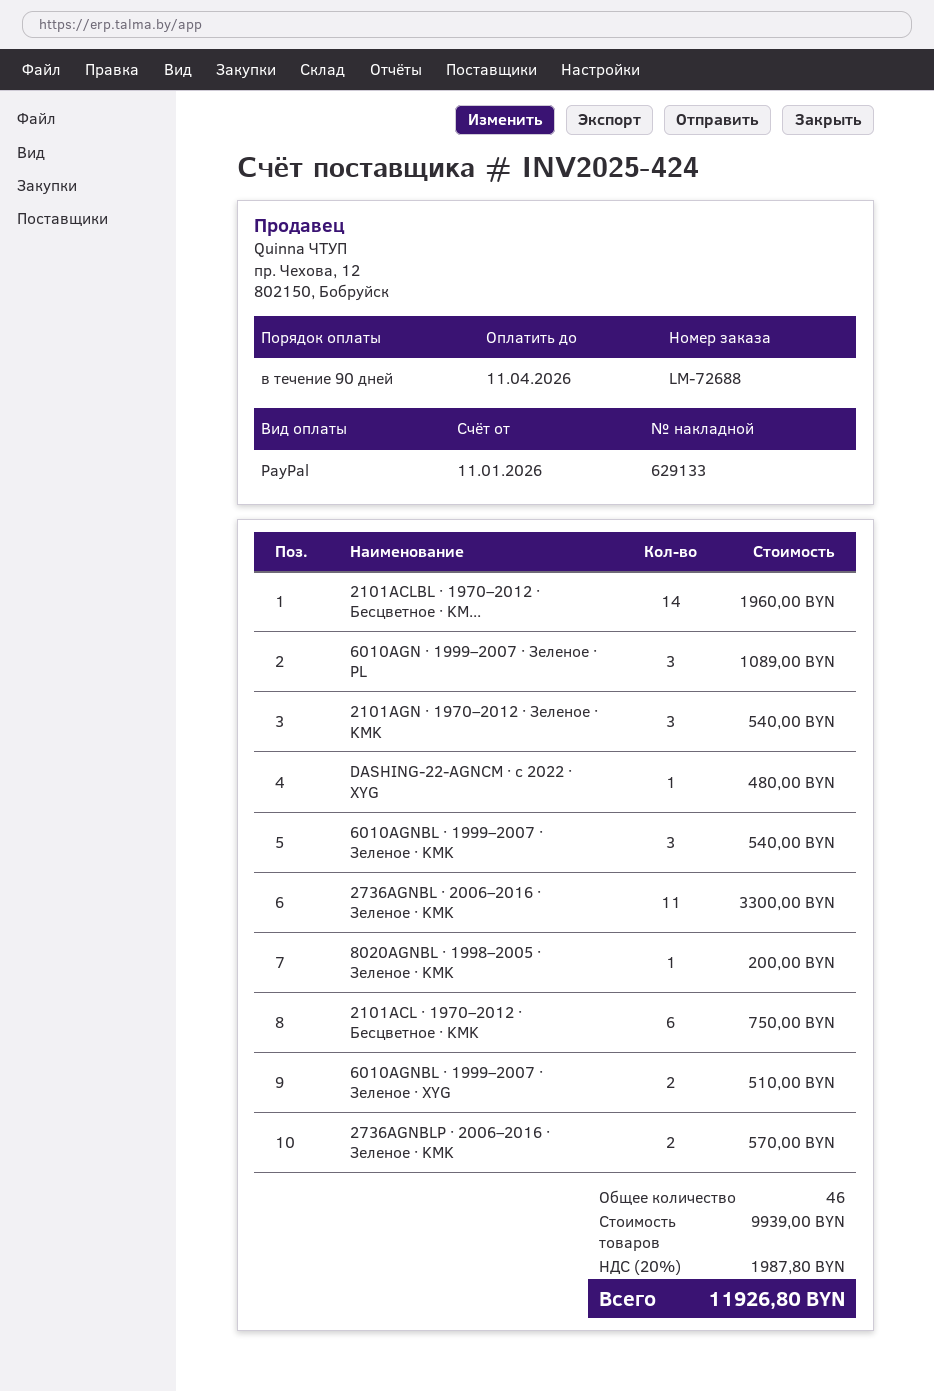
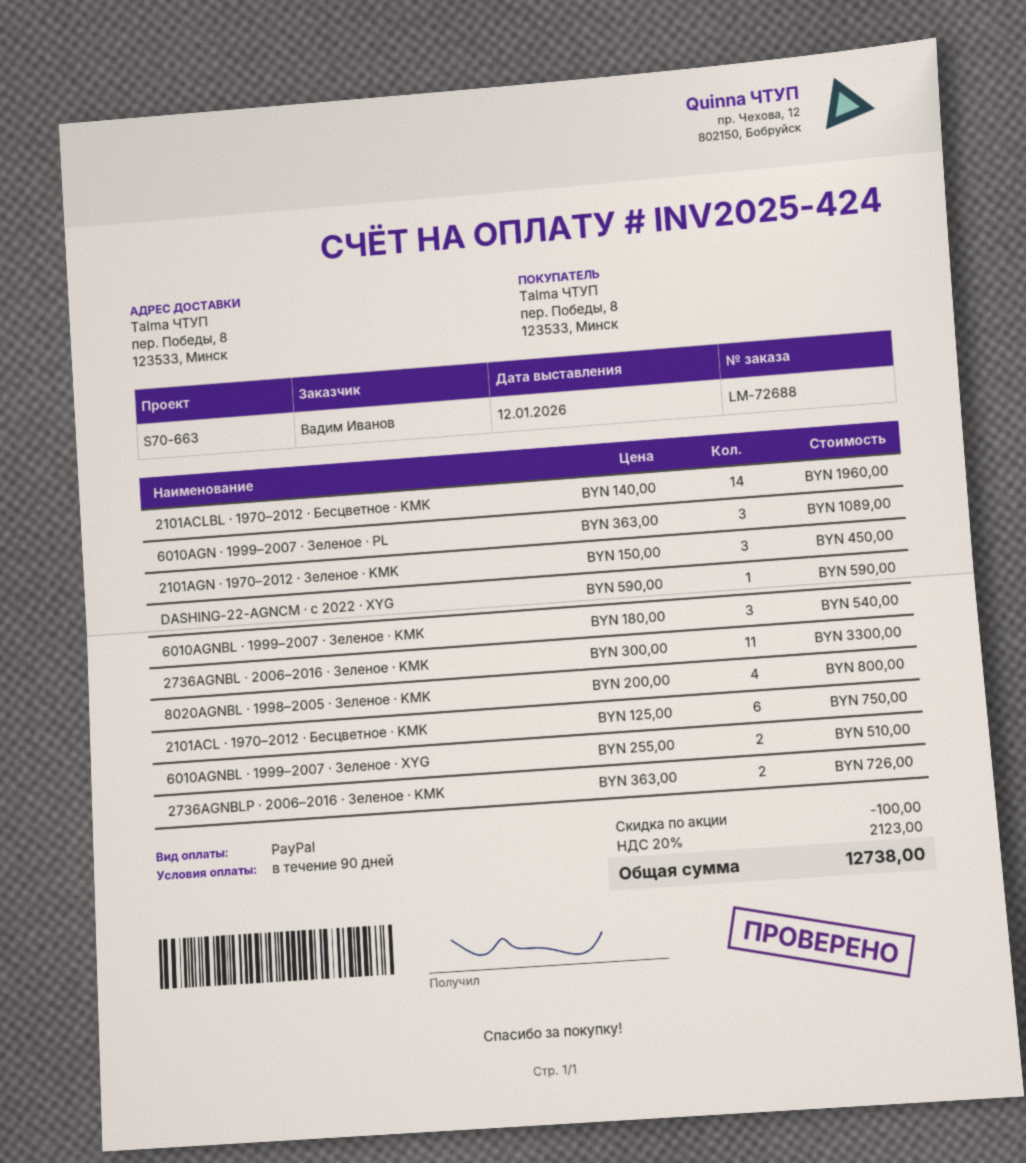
invoice date: 2026-01-11 -> 2026-01-12
2101AGN · 1970–2012 · Зеленое · KMK: 3 for 540.00 -> 3 for 450.00
DASHING-22-AGNCM · с 2022 · XYG: 1 for 480.00 -> 1 for 590.00
8020AGNBL · 1998–2005 · Зеленое · KMK: 1 for 200.00 -> 4 for 800.00
2736AGNBLP · 2006–2016 · Зеленое · KMK: 2 for 570.00 -> 2 for 726.00
discount: none -> 100.00
tax: 20% = 1987.80 -> 20% = 2123.00
total: 11926.80 -> 12738.00

